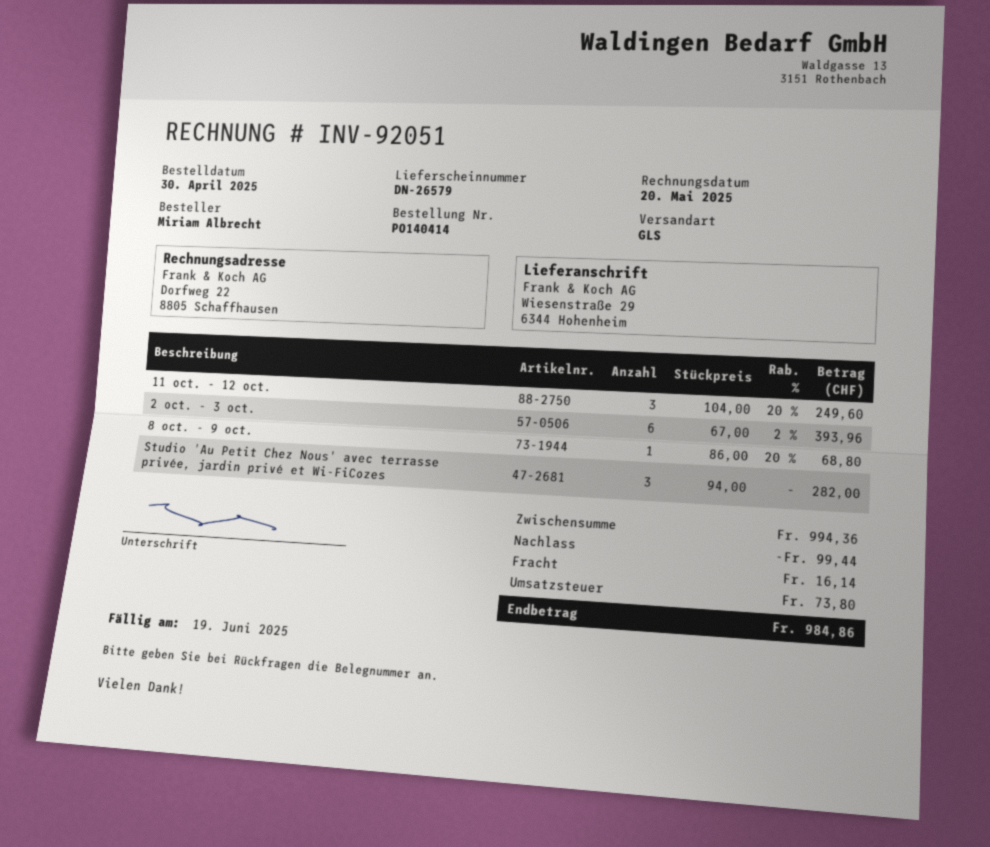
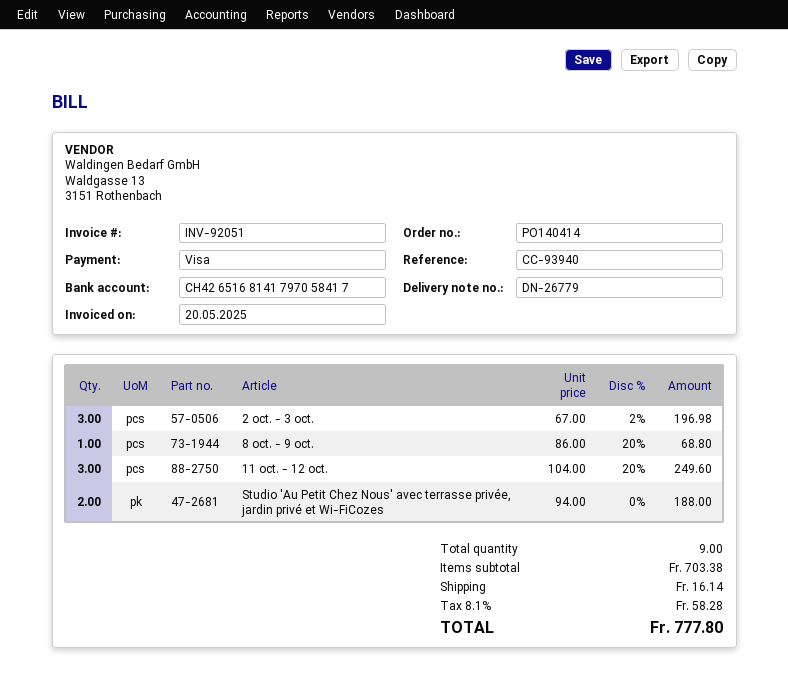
delivery note number: DN-26579 -> DN-26779
2 oct. - 3 oct.: 6 x 67.00 - 2% = 393.96 -> 3 x 67.00 - 2% = 196.98
Studio 'Au Petit Chez Nous' avec terrasse privée, jardin privé et Wi-FiCozes: 3 x 94.00 = 282.00 -> 2 x 94.00 = 188.00
subtotal: 994.36 -> 703.38
discount: 99.44 -> none
tax: 73.80 -> 58.28
total: 984.86 -> 777.80

